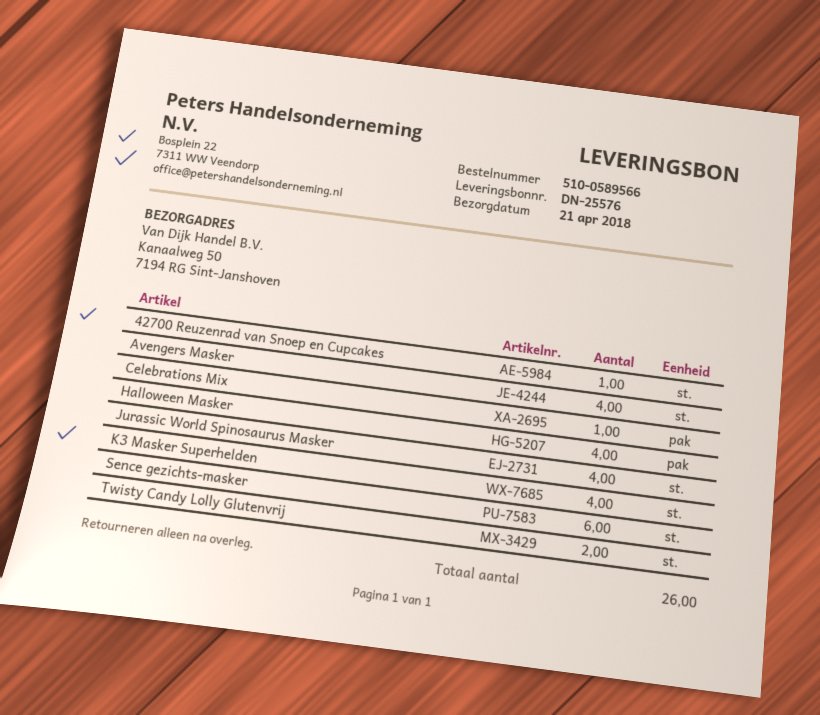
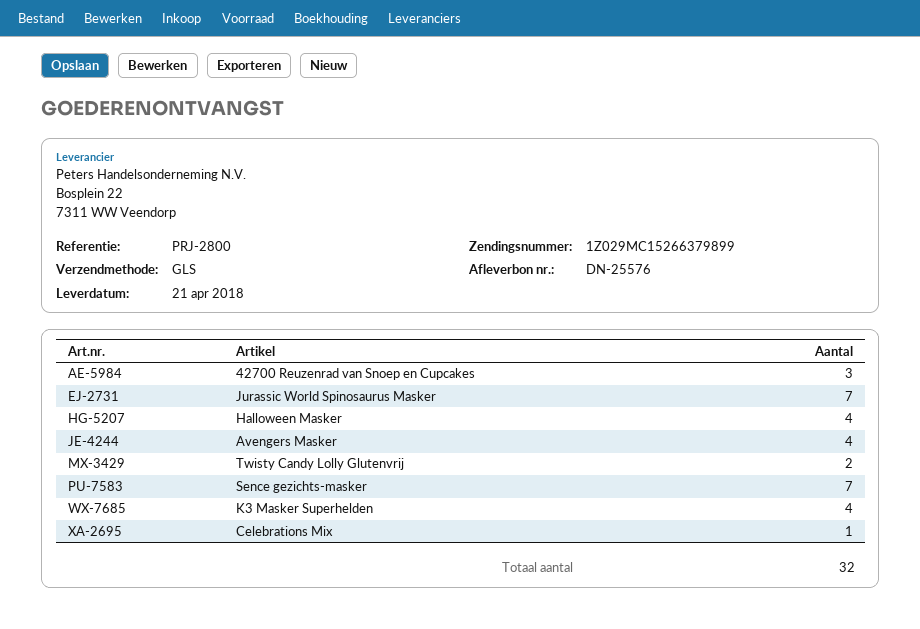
42700 Reuzenrad van Snoep en Cupcakes: 1 -> 3
Jurassic World Spinosaurus Masker: 4 -> 7
Sence gezichts-masker: 6 -> 7
total quantity: 26 -> 32

